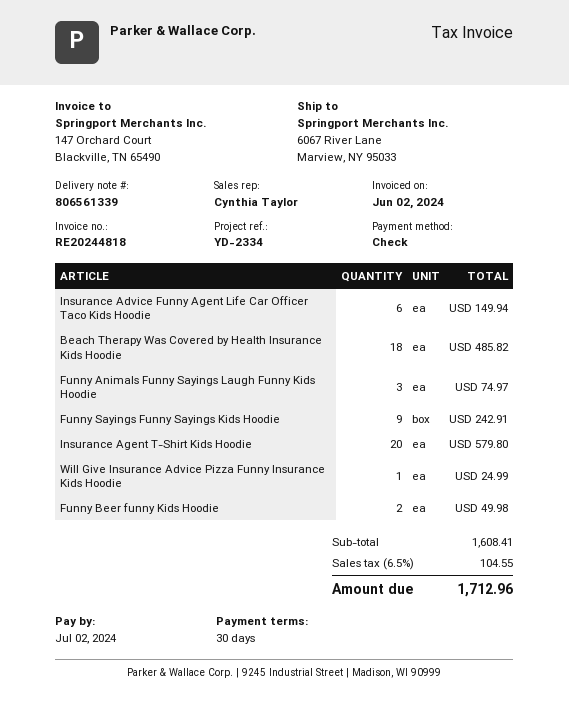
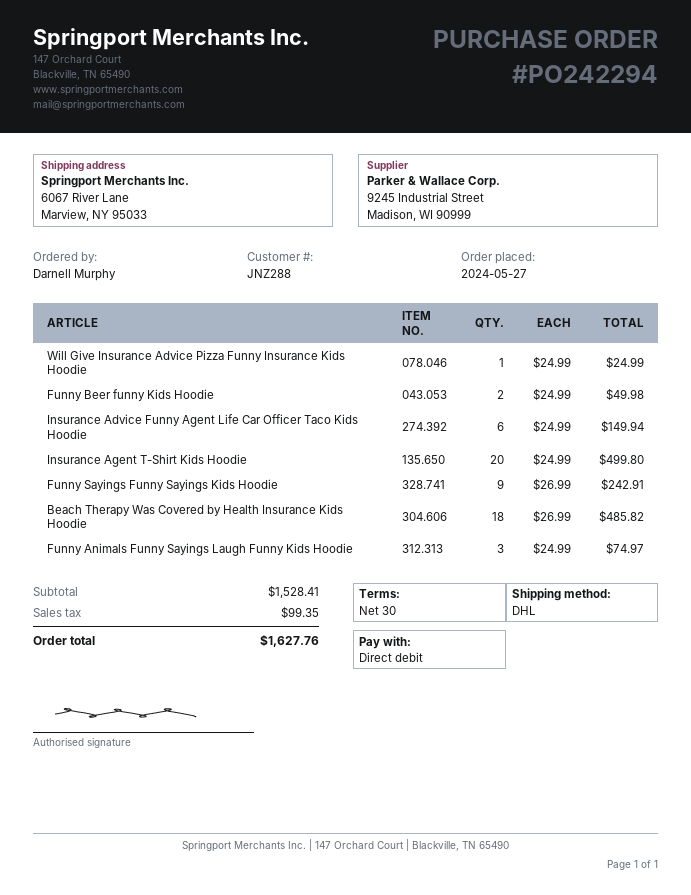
payment method: cheque -> direct debit
Insurance Agent T-Shirt Kids Hoodie: 20 for 579.80 -> 20 for 499.80
subtotal: 1608.41 -> 1528.41
tax: 104.55 -> 99.35
total: 1712.96 -> 1627.76

